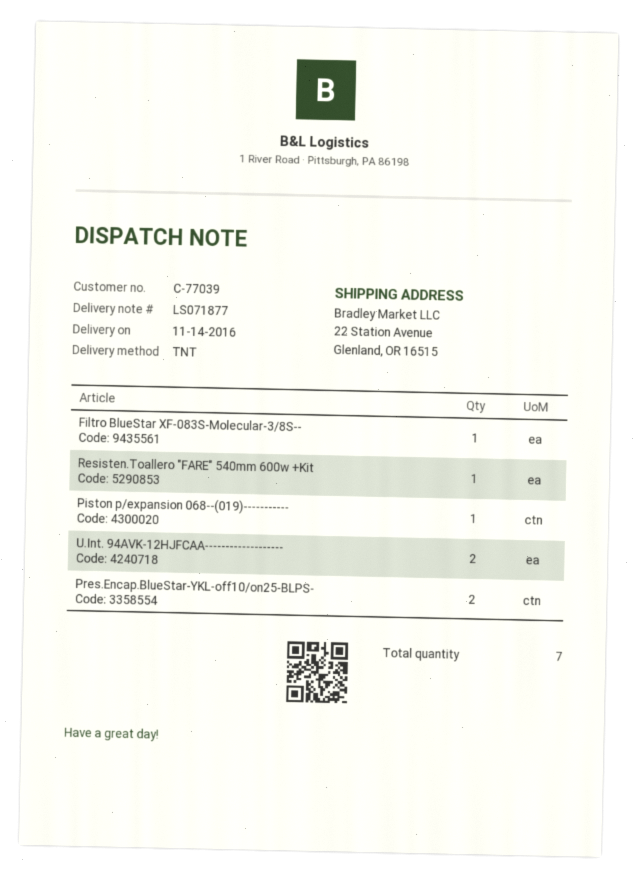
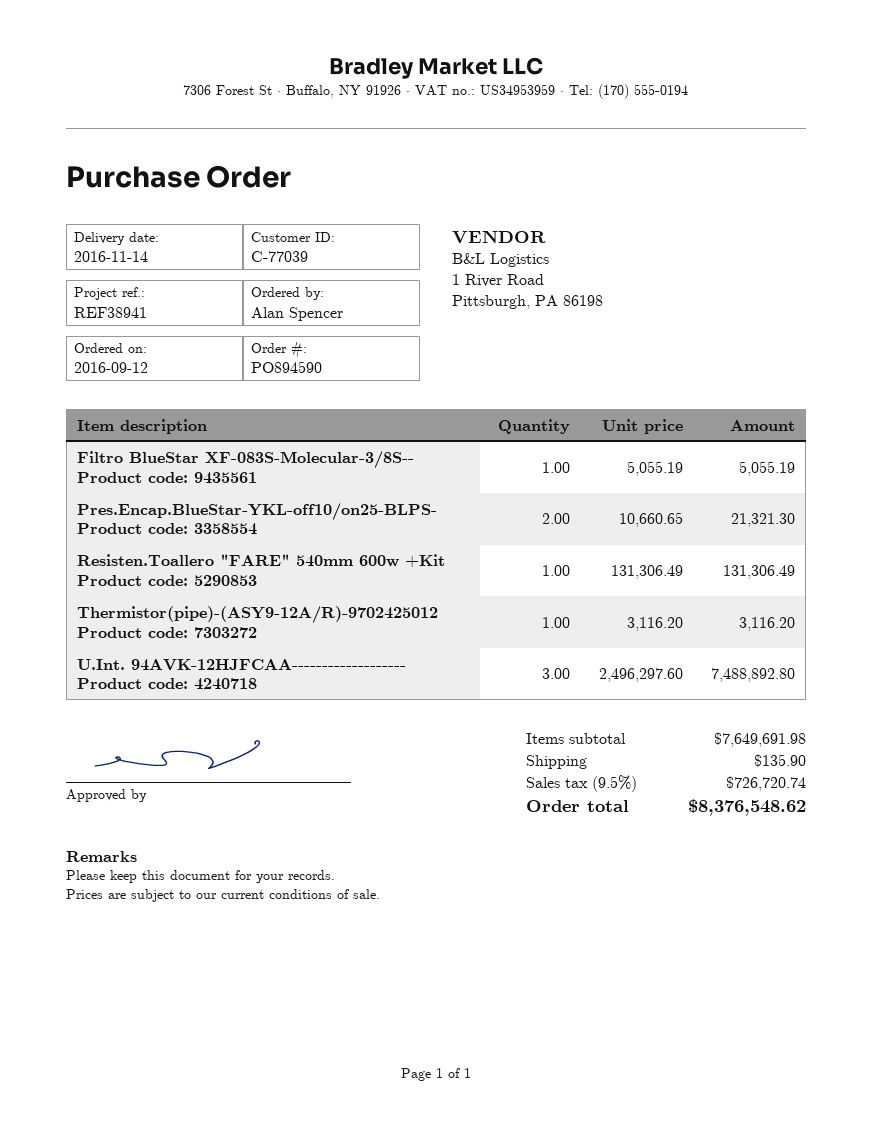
Piston p/expansion 068--(019)-----------: 1 -> none
U.Int. 94AVK-12HJFCAA-------------------: 2 -> 3
Thermistor(pipe)-(ASY9-12A/R)-9702425012: none -> 1

